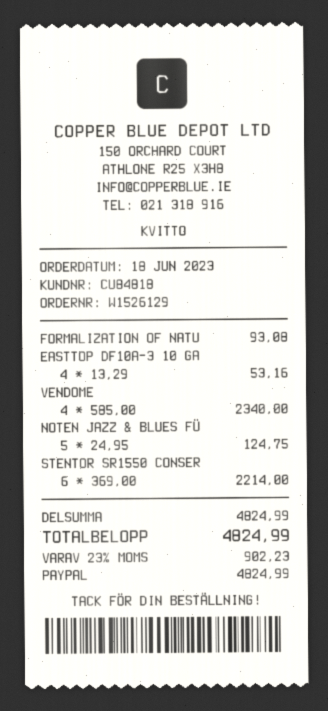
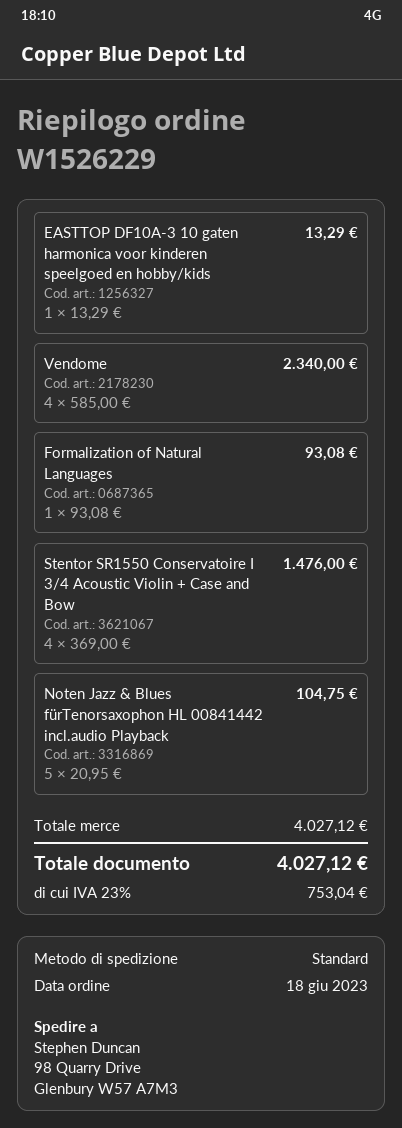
order number: W1526129 -> W1526229
EASTTOP DF10A-3 10 GA: 4 x 13.29 = 53.16 -> 1 x 13.29 = 13.29
NOTEN JAZZ & BLUES FÜ: 5 x 24.95 = 124.75 -> 5 x 20.95 = 104.75
STENTOR SR1550 CONSER: 6 x 369.00 = 2214.00 -> 4 x 369.00 = 1476.00
subtotal: 4824.99 -> 4027.12
tax: 23% = 902.23 -> 23% = 753.04
total: 4824.99 -> 4027.12

